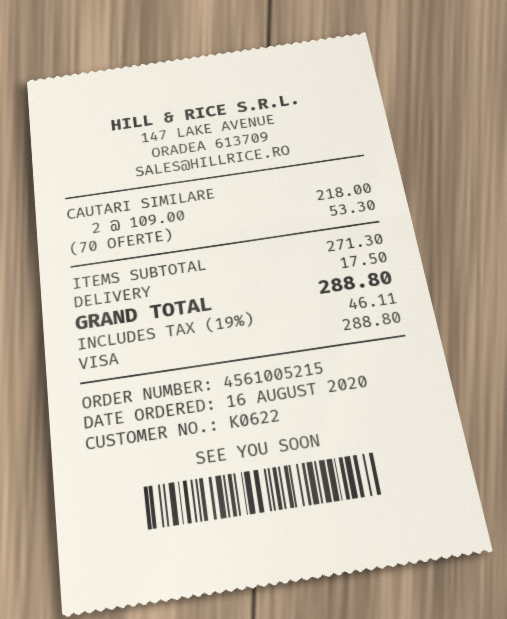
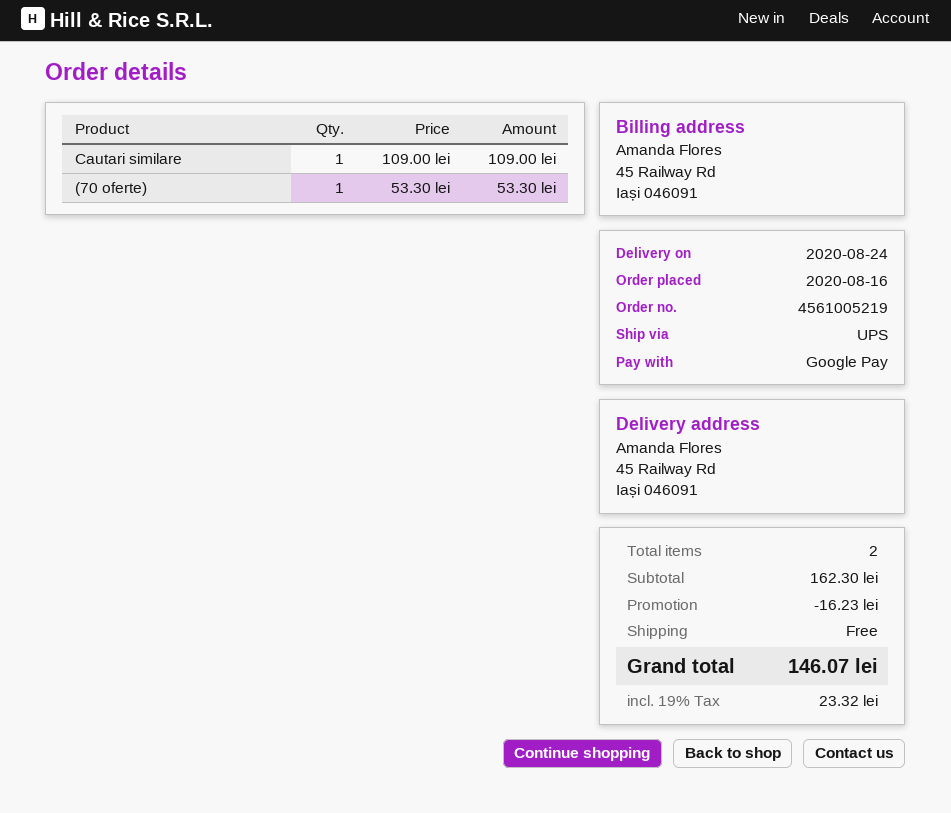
order number: 4561005215 -> 4561005219
payment method: Visa -> Google Pay
CAUTARI SIMILARE: 2 x 109.00 = 218.00 -> 1 x 109.00 = 109.00
subtotal: 271.30 -> 162.30
discount: none -> 16.23
shipping: 17.50 -> 0.00
tax: 19% = 46.11 -> 19% = 23.32
total: 288.80 -> 146.07

